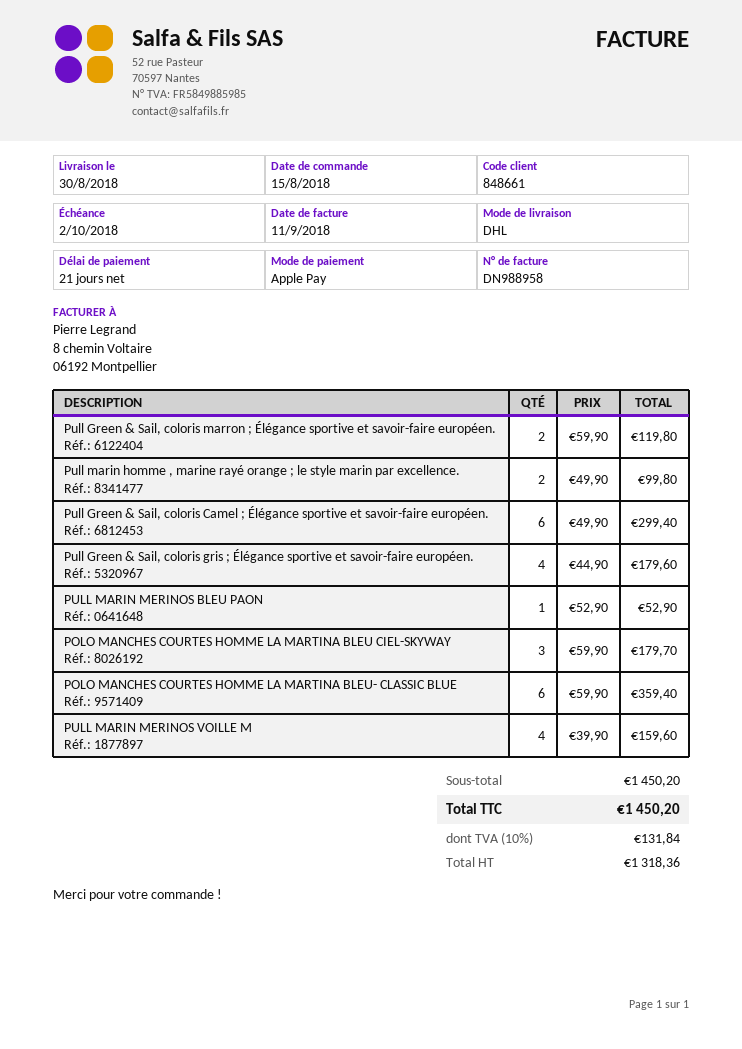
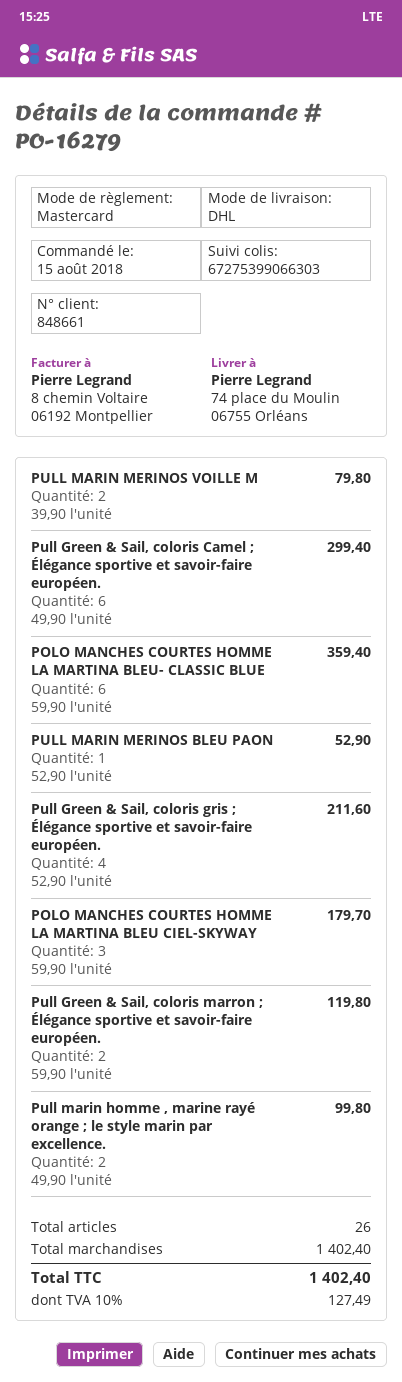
payment method: Apple Pay -> Mastercard
Pull Green & Sail, coloris gris ; Élégance sportive et savoir-faire européen.: 4 x 44.90 = 179.60 -> 4 x 52.90 = 211.60
PULL MARIN MERINOS VOILLE M: 4 x 39.90 = 159.60 -> 2 x 39.90 = 79.80
subtotal: 1450.20 -> 1402.40
tax: 10% = 131.84 -> 10% = 127.49
total: 1450.20 -> 1402.40

